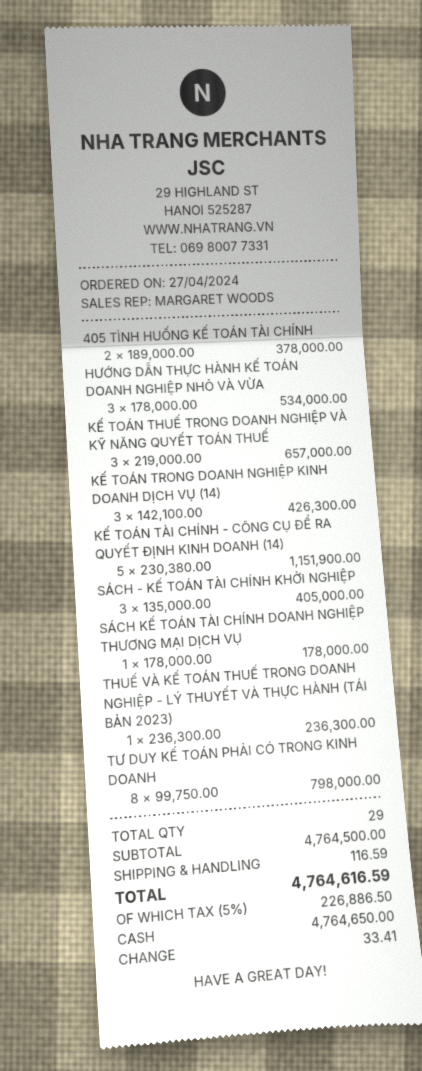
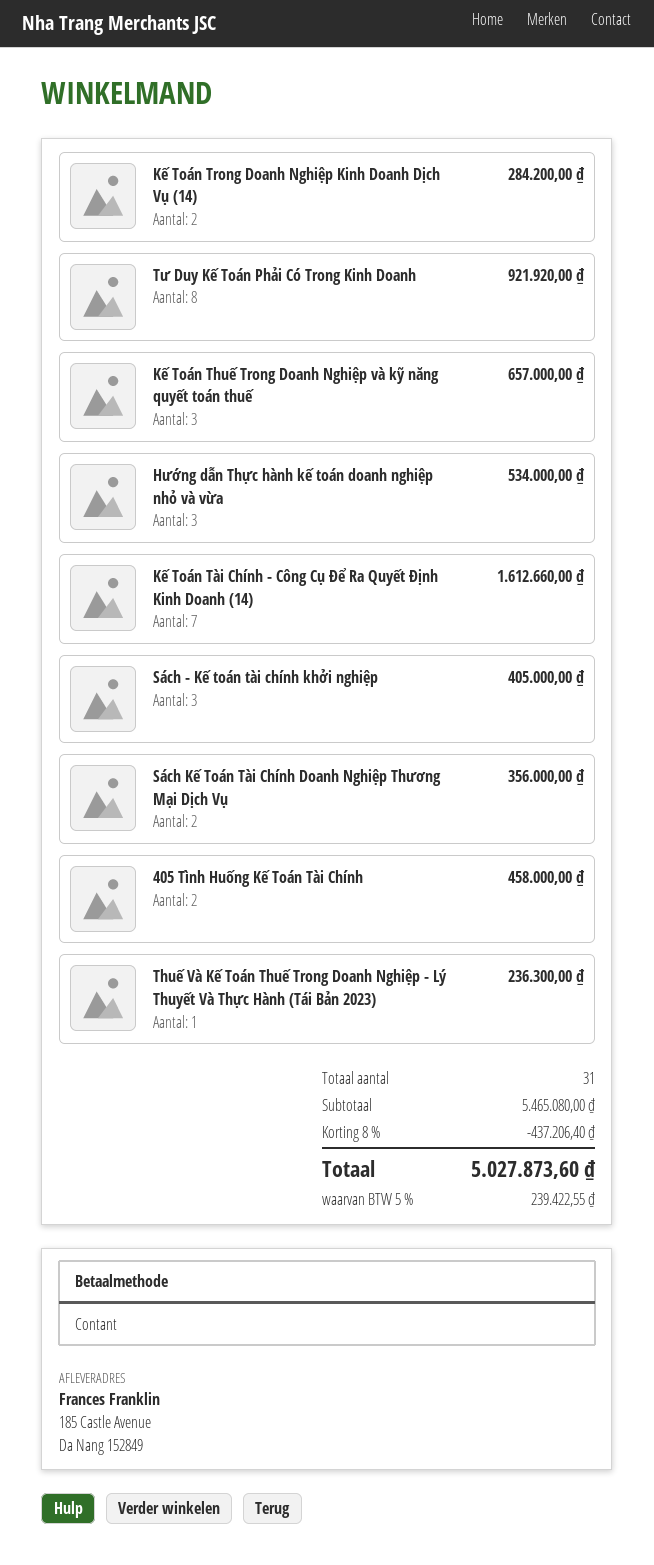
405 TÌNH HUỐNG KẾ TOÁN TÀI CHÍNH: 2 for 378000.00 -> 2 for 458000.00
KẾ TOÁN TRONG DOANH NGHIỆP KINH DOANH DỊCH VỤ (14): 3 for 426300.00 -> 2 for 284200.00
KẾ TOÁN TÀI CHÍNH - CÔNG CỤ ĐỂ RA QUYẾT ĐỊNH KINH DOANH (14): 5 for 1151900.00 -> 7 for 1612660.00
SÁCH KẾ TOÁN TÀI CHÍNH DOANH NGHIỆP THƯƠNG MẠI DỊCH VỤ: 1 for 178000.00 -> 2 for 356000.00
TƯ DUY KẾ TOÁN PHẢI CÓ TRONG KINH DOANH: 8 for 798000.00 -> 8 for 921920.00
total quantity: 29 -> 31
subtotal: 4764500.00 -> 5465080.00
discount: none -> 8% = 437206.40
shipping: 116.59 -> none
tax: 5% = 226886.50 -> 5% = 239422.55
total: 4764616.59 -> 5027873.60

